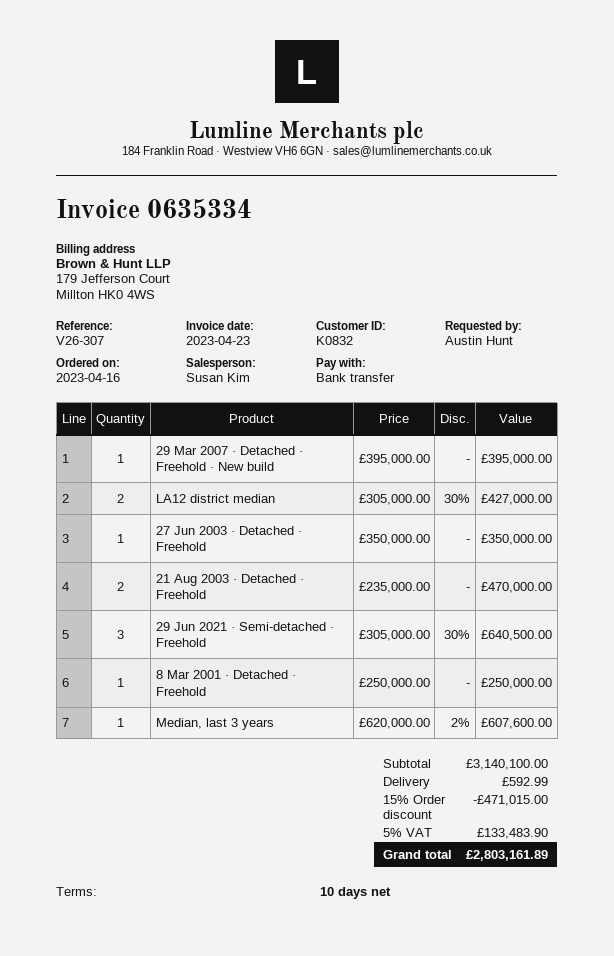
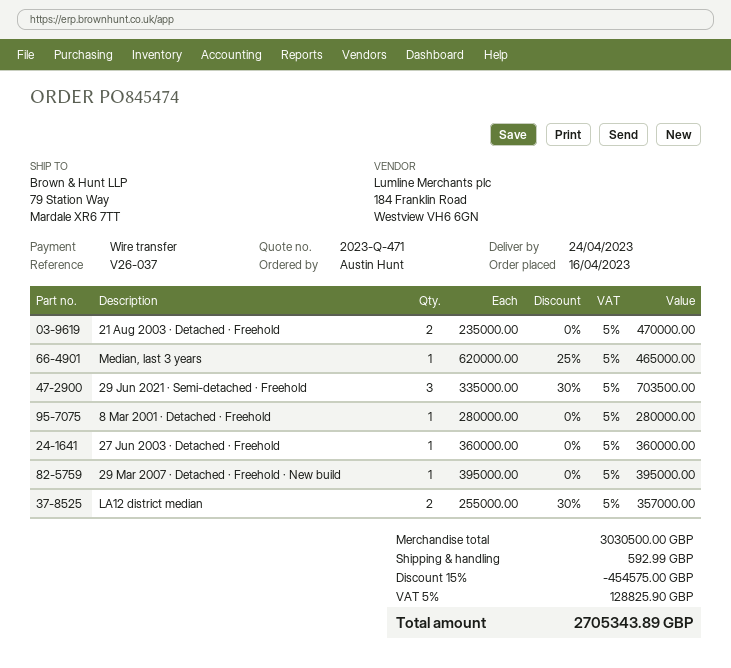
reference: V26-307 -> V26-037
LA12 district median: 2 x 305000.00 - 30% = 427000.00 -> 2 x 255000.00 - 30% = 357000.00
27 Jun 2003 · Detached · Freehold: 1 x 350000.00 = 350000.00 -> 1 x 360000.00 = 360000.00
29 Jun 2021 · Semi-detached · Freehold: 3 x 305000.00 - 30% = 640500.00 -> 3 x 335000.00 - 30% = 703500.00
8 Mar 2001 · Detached · Freehold: 1 x 250000.00 = 250000.00 -> 1 x 280000.00 = 280000.00
Median, last 3 years: 1 x 620000.00 - 2% = 607600.00 -> 1 x 620000.00 - 25% = 465000.00
subtotal: 3140100.00 -> 3030500.00
discount: 15% = 471015.00 -> 15% = 454575.00
tax: 5% = 133483.90 -> 5% = 128825.90
total: 2803161.89 -> 2705343.89

